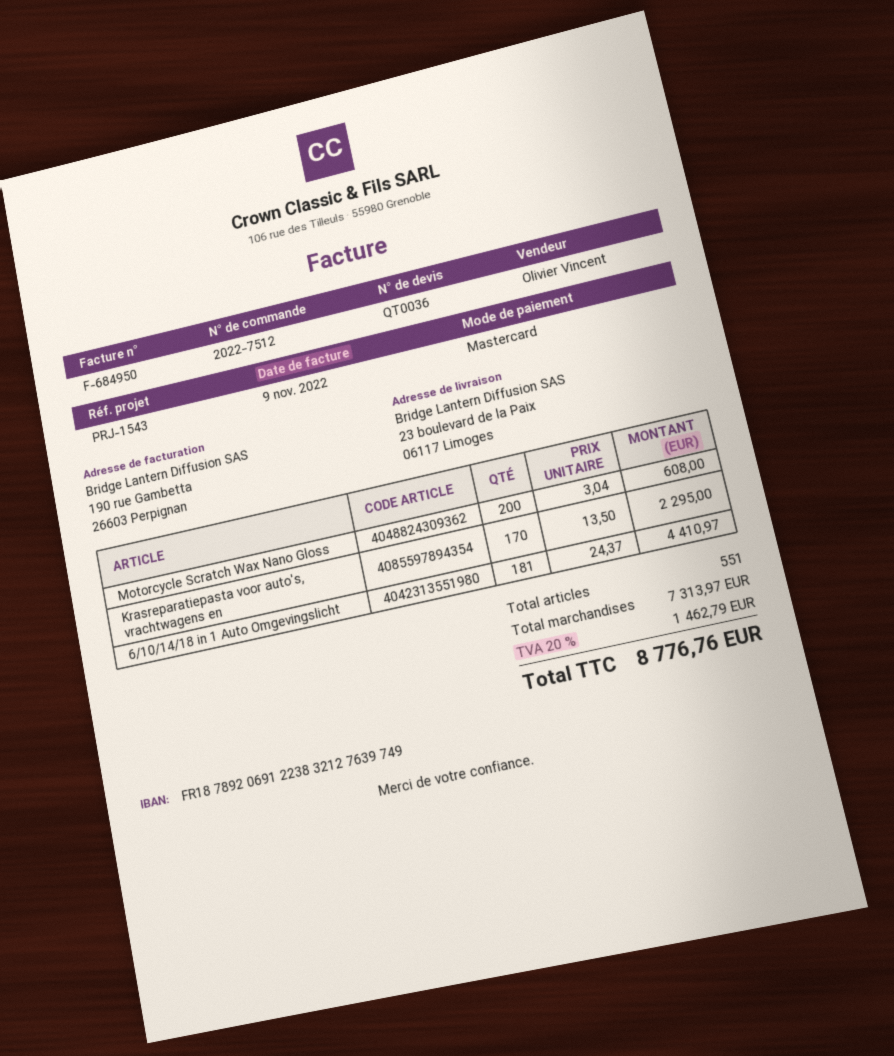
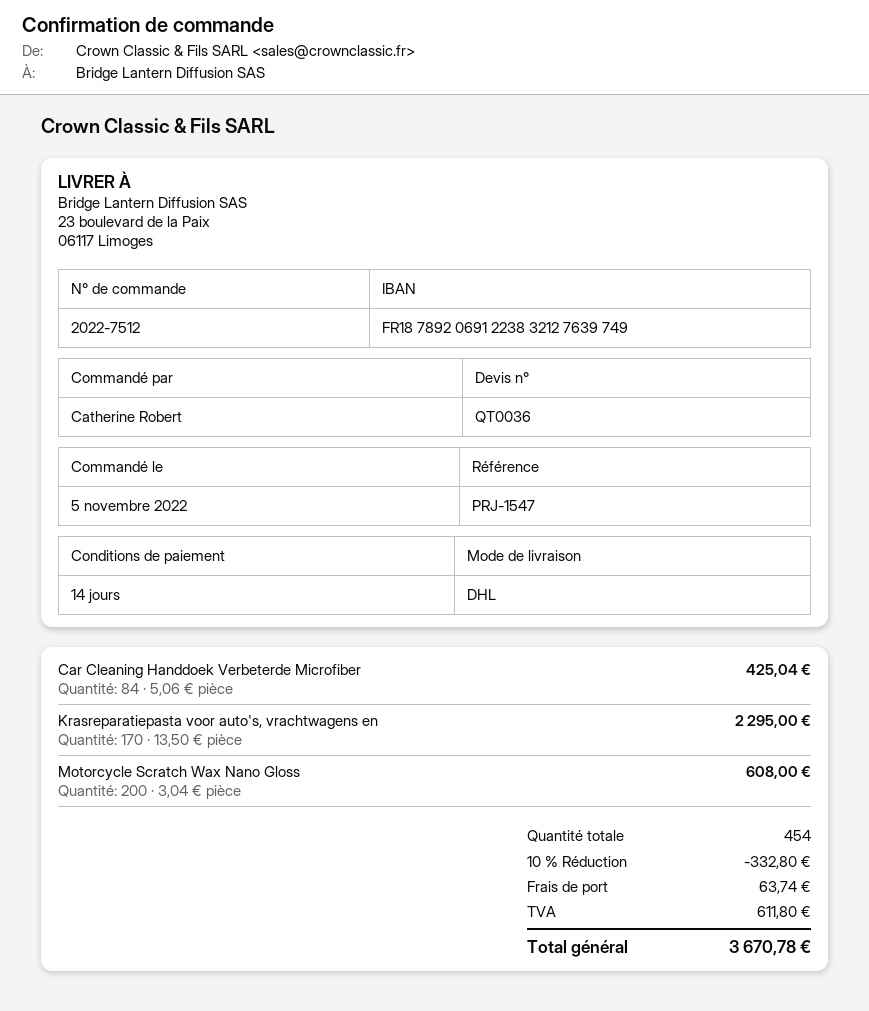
reference: PRJ-1543 -> PRJ-1547
6/10/14/18 in 1 Auto Omgevingslicht: 181 x 24.37 = 4410.97 -> none
Car Cleaning Handdoek Verbeterde Microfiber: none -> 84 x 5.06 = 425.04
total quantity: 551 -> 454
discount: none -> 10% = 332.80
shipping: none -> 63.74
tax: 1462.79 -> 611.80
total: 8776.76 -> 3670.78

